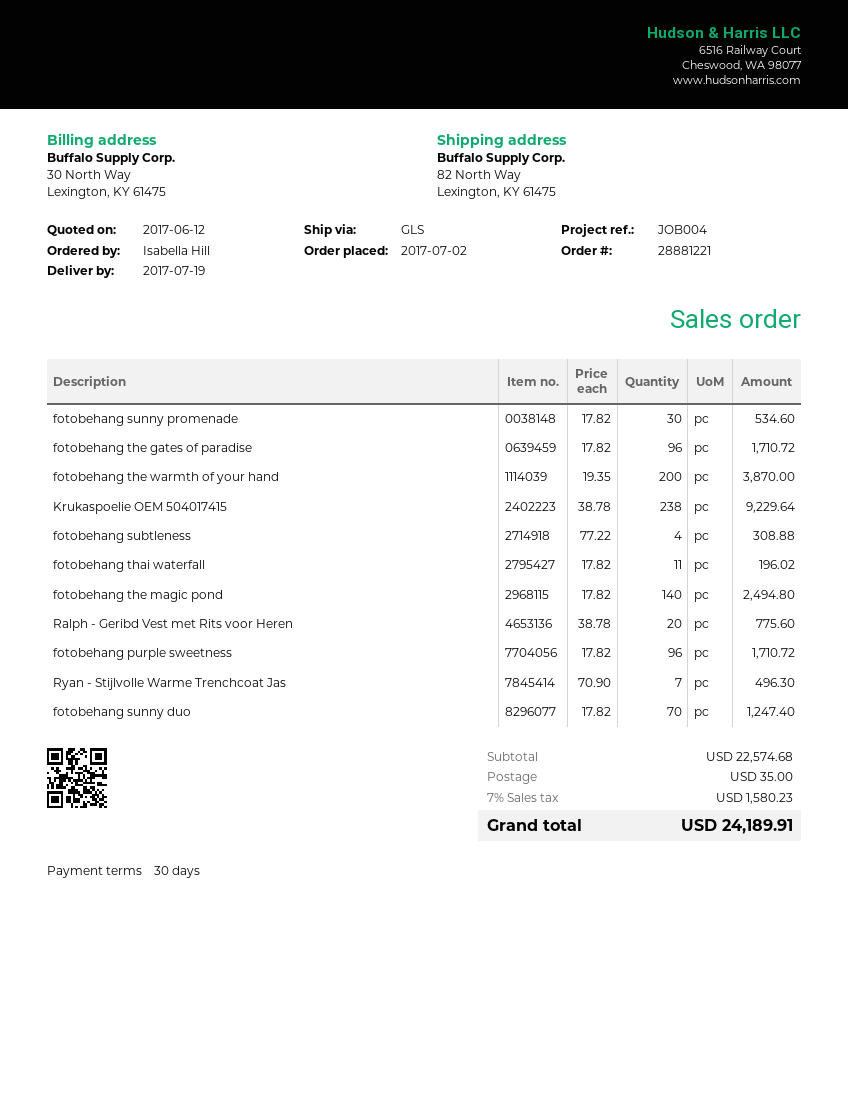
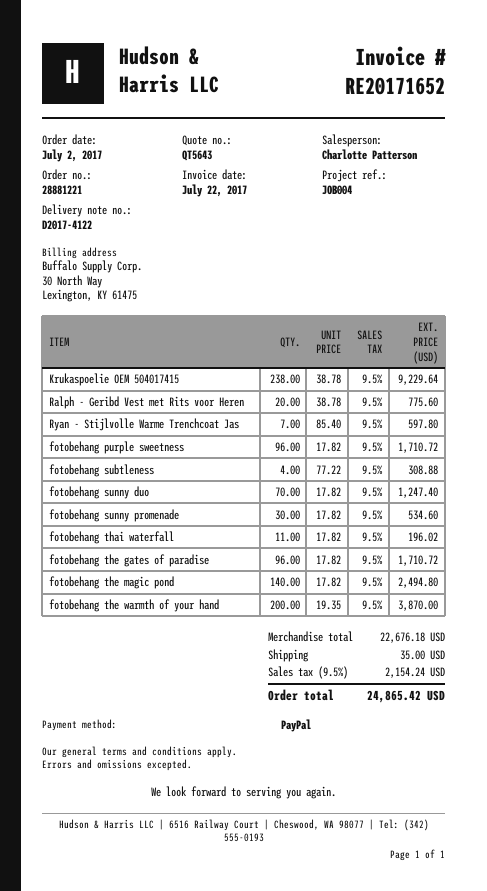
Ryan - Stijlvolle Warme Trenchcoat Jas: 7 x 70.90 = 496.30 -> 7 x 85.40 = 597.80
subtotal: 22574.68 -> 22676.18
tax: 7% = 1580.23 -> 9.5% = 2154.24
total: 24189.91 -> 24865.42

